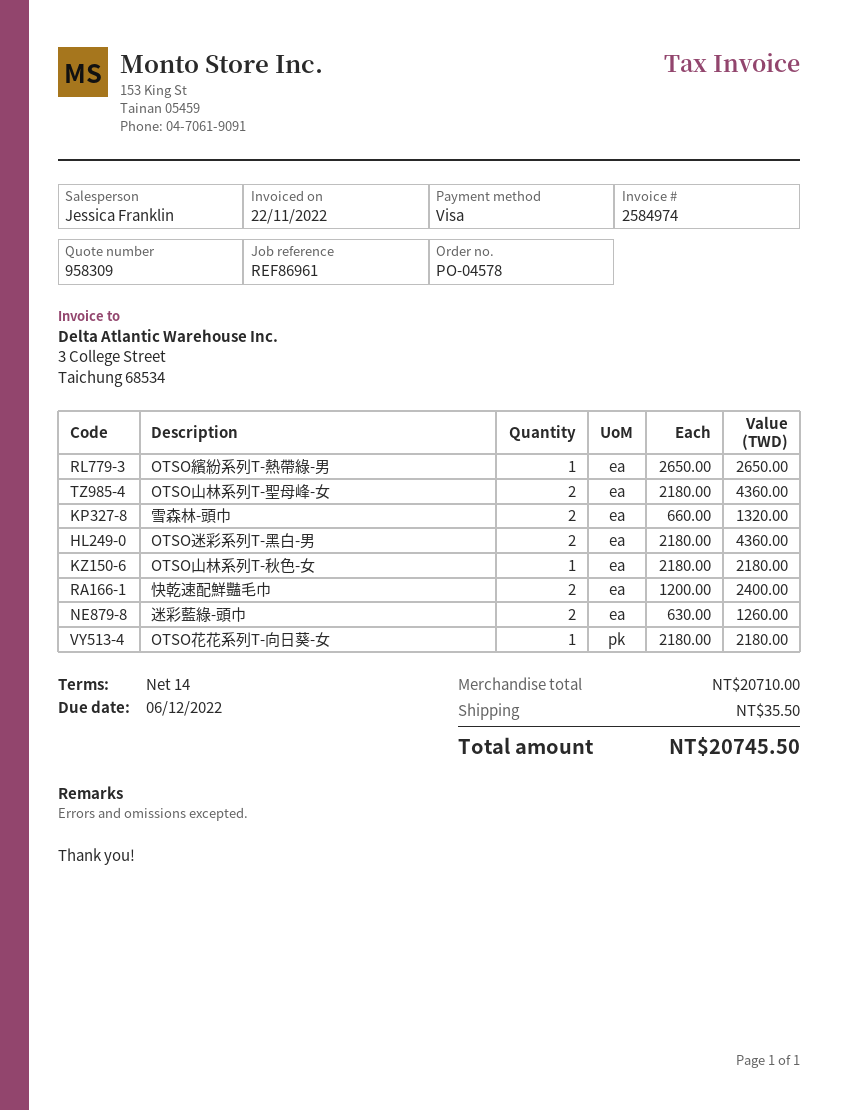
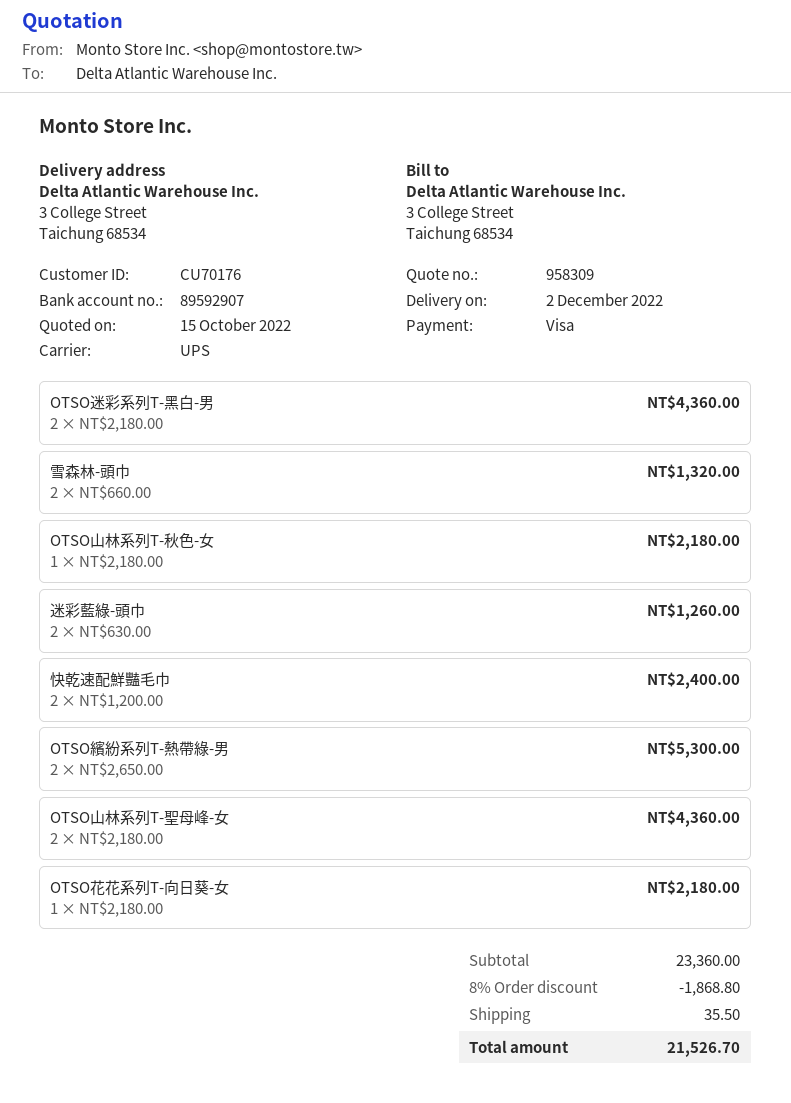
OTSO繽紛系列T-熱帶綠-男: 1 x 2650.00 = 2650.00 -> 2 x 2650.00 = 5300.00
subtotal: 20710.00 -> 23360.00
discount: none -> 8% = 1868.80
total: 20745.50 -> 21526.70

